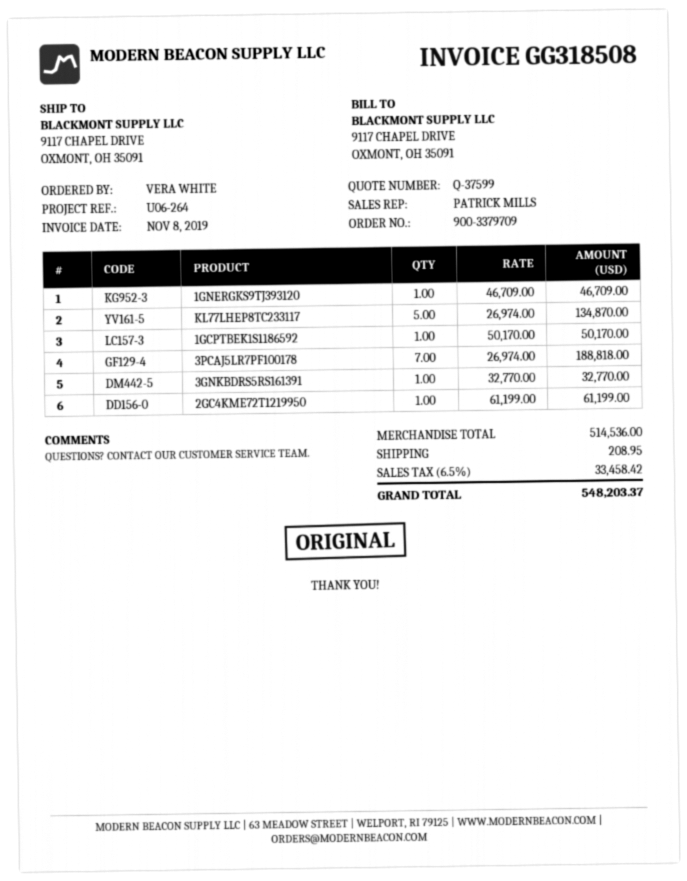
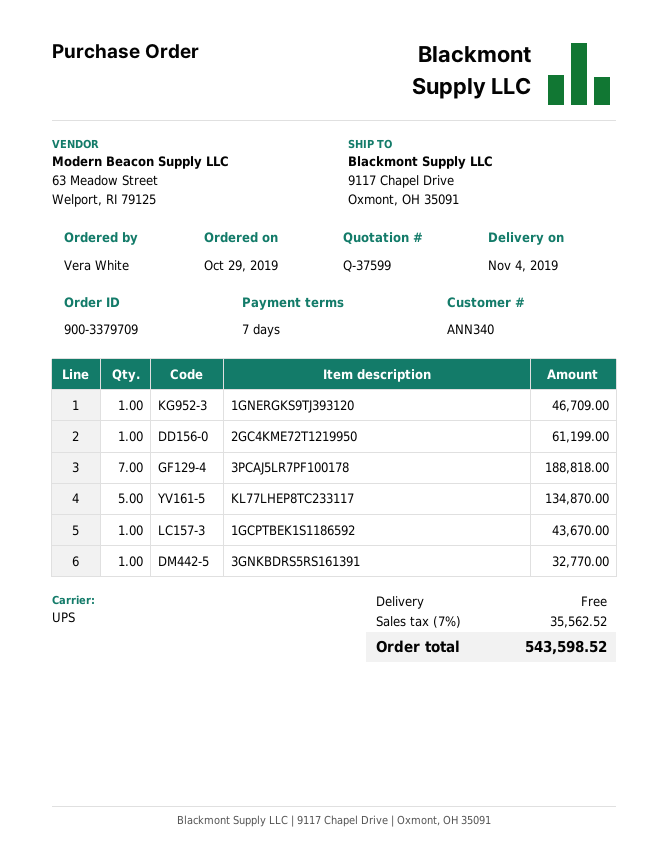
1GCPTBEK1S1186592: 1 for 50170.00 -> 1 for 43670.00
shipping: 208.95 -> 0.00
tax: 6.5% = 33458.42 -> 7% = 35562.52
total: 548203.37 -> 543598.52

